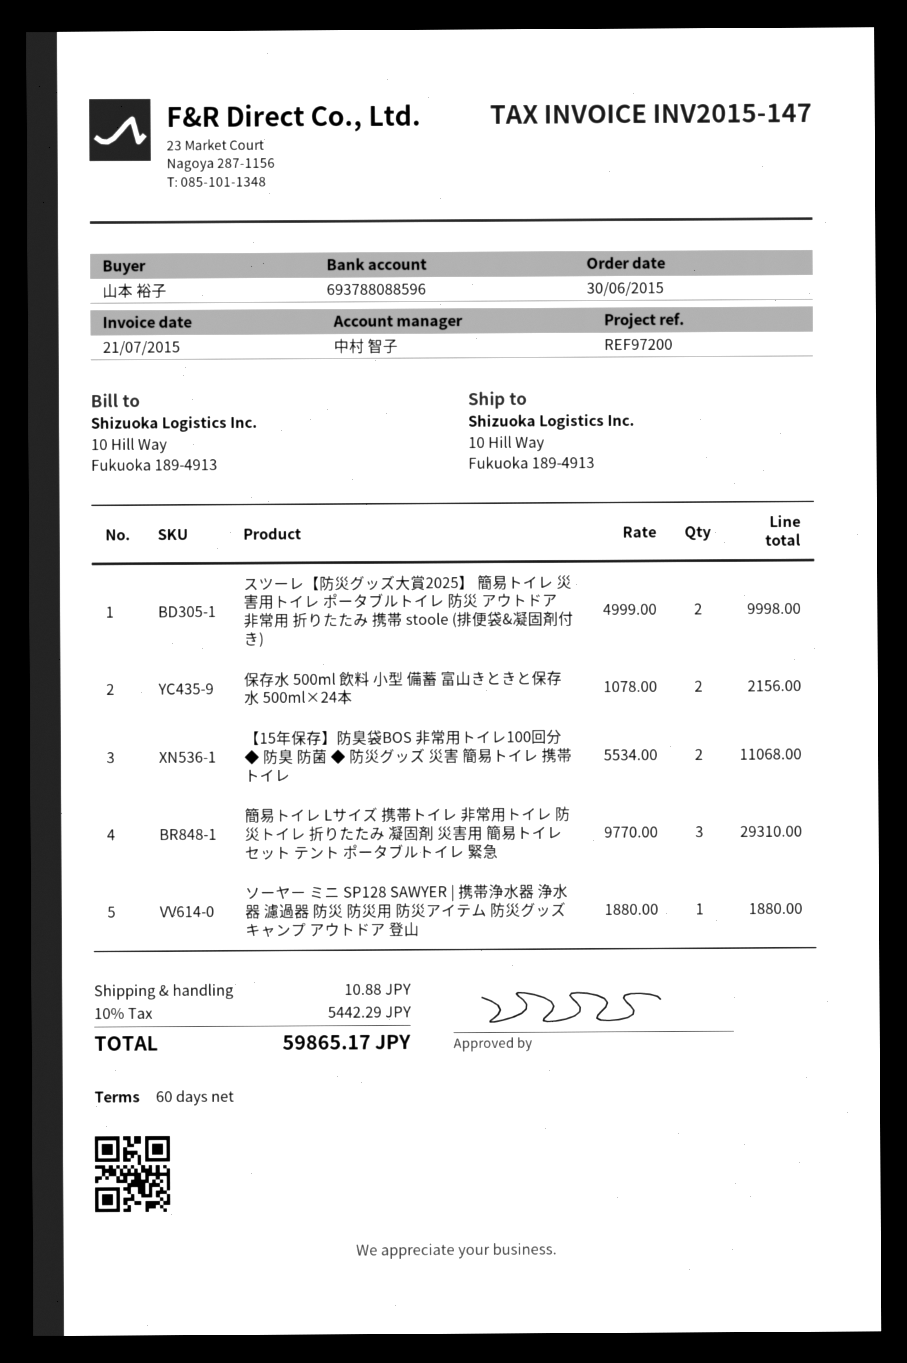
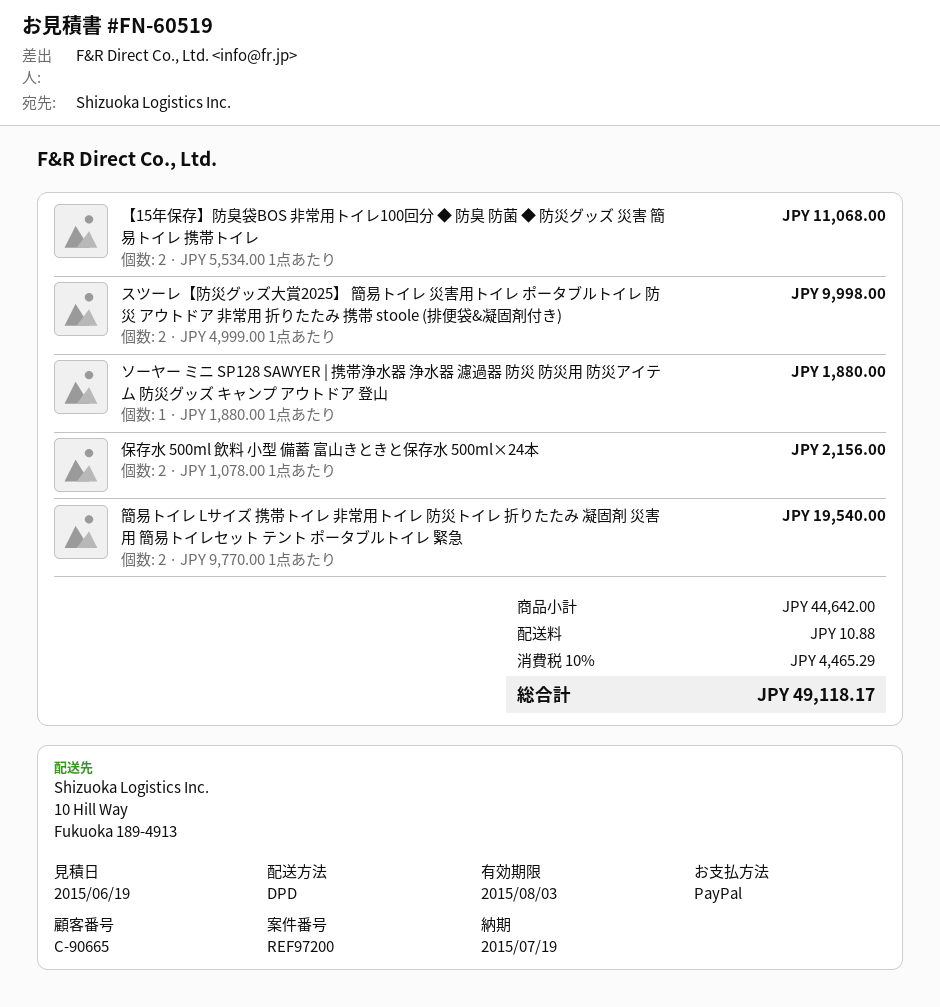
簡易トイレ Lサイズ 携帯トイレ 非常用トイレ 防災トイレ 折りたたみ 凝固剤 災害用 簡易トイレセット テント ポータブルトイレ 緊急: 3 x 9770.00 = 29310.00 -> 2 x 9770.00 = 19540.00
tax: 10% = 5442.29 -> 10% = 4465.29
total: 59865.17 -> 49118.17

